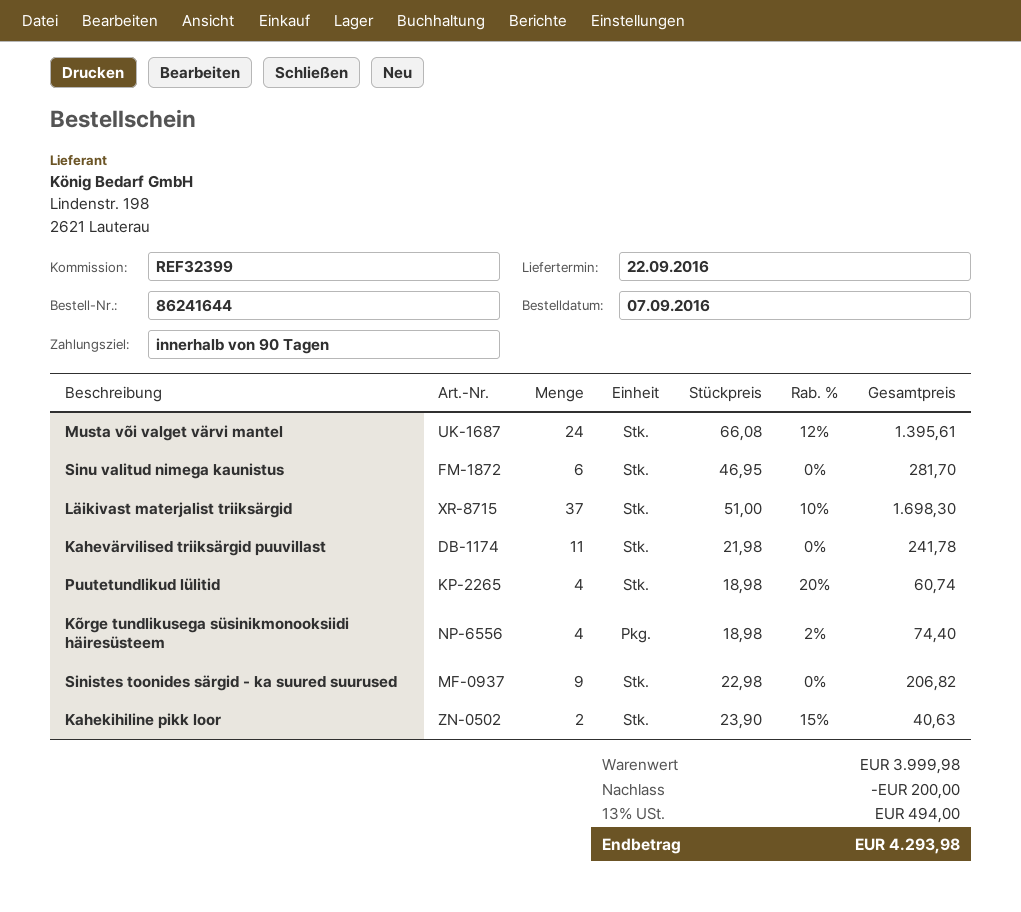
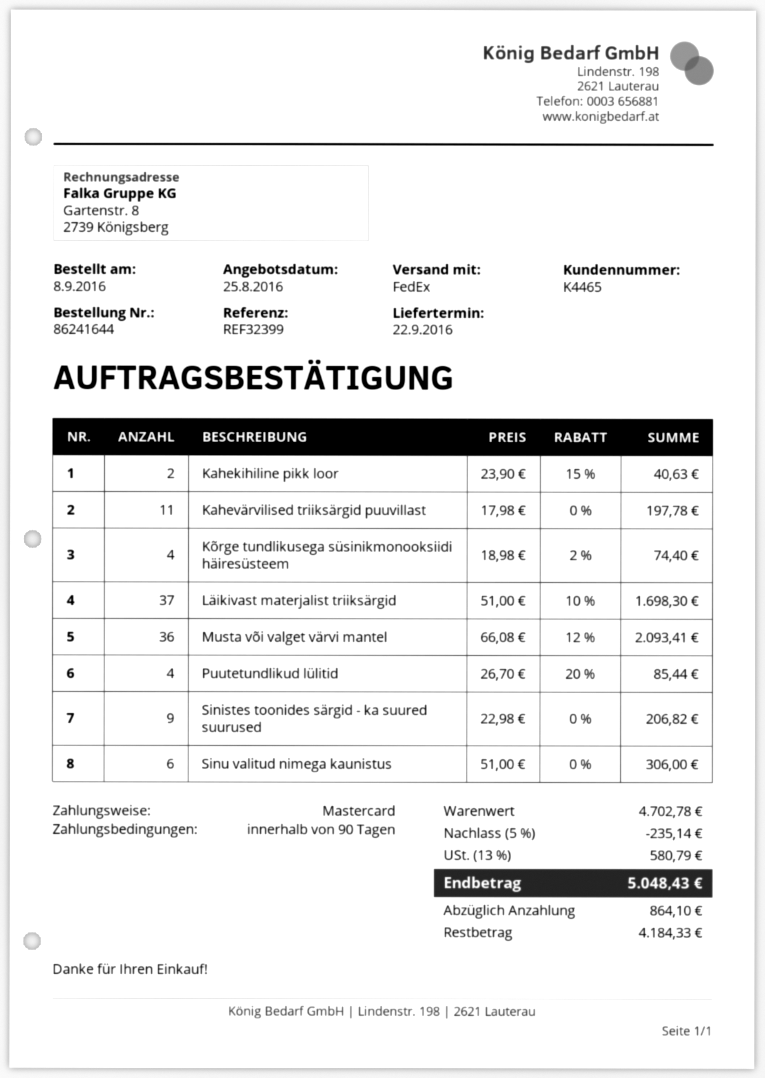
order date: 2016-09-07 -> 2016-09-08
Musta või valget värvi mantel: 24 x 66.08 - 12% = 1395.61 -> 36 x 66.08 - 12% = 2093.41
Sinu valitud nimega kaunistus: 6 x 46.95 = 281.70 -> 6 x 51.00 = 306.00
Kahevärvilised triiksärgid puuvillast: 11 x 21.98 = 241.78 -> 11 x 17.98 = 197.78
Puutetundlikud lülitid: 4 x 18.98 - 20% = 60.74 -> 4 x 26.70 - 20% = 85.44
subtotal: 3999.98 -> 4702.78
discount: 200.00 -> 235.14
tax: 13% = 494.00 -> 13% = 580.79
total: 4293.98 -> 5048.43

